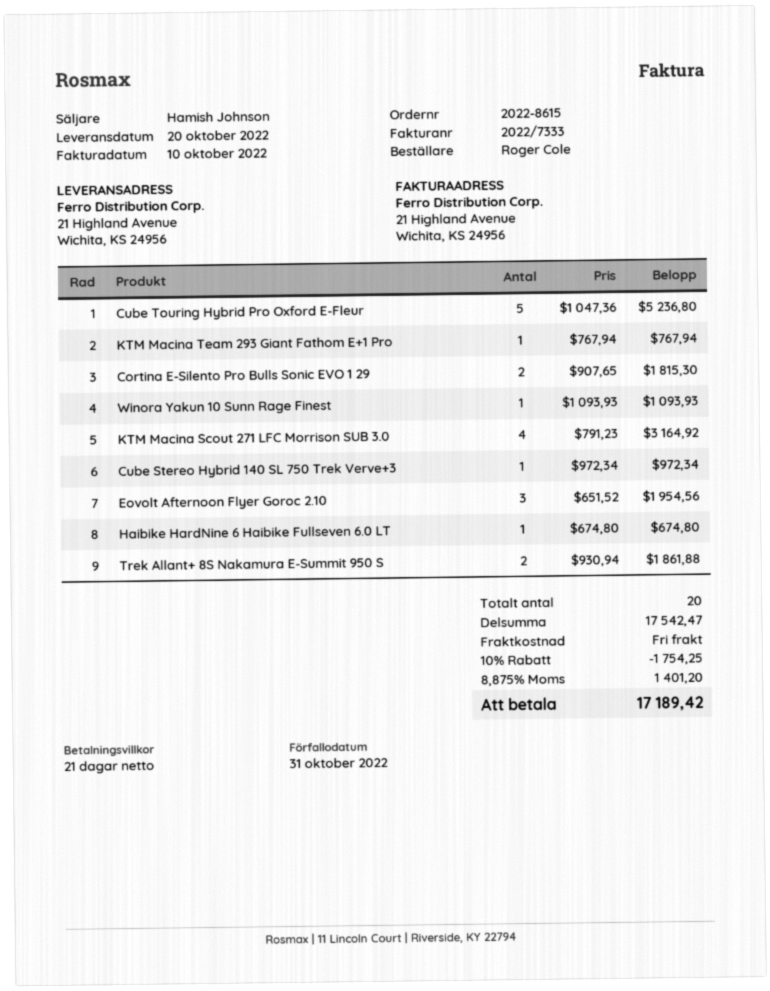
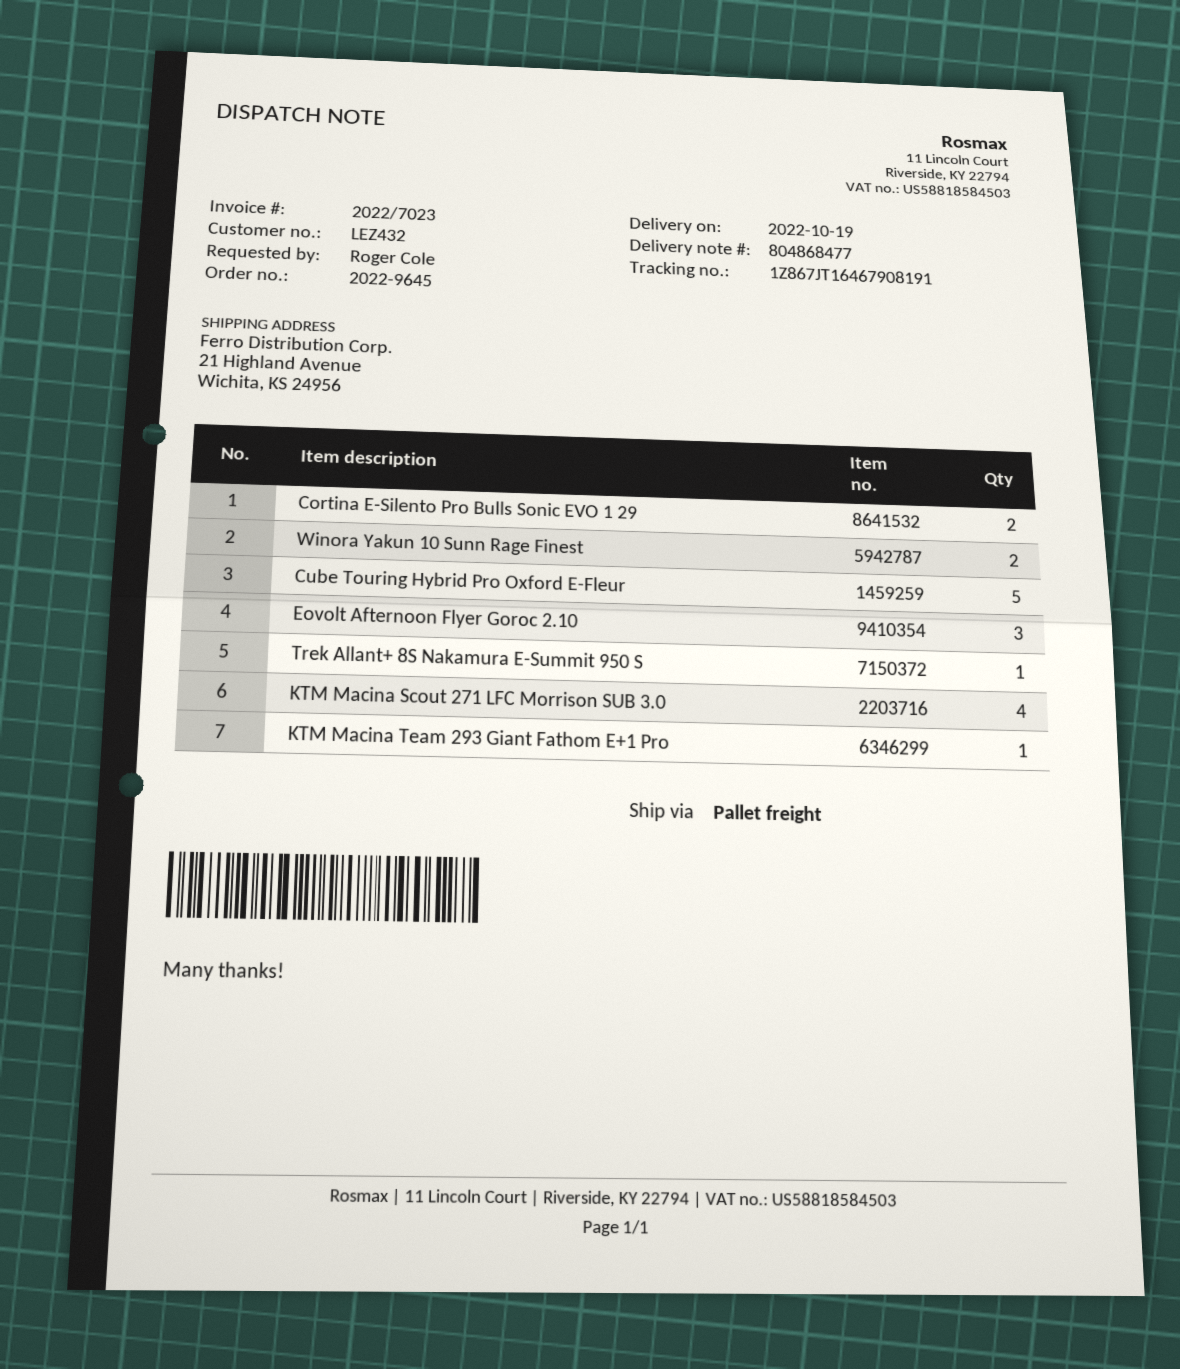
order number: 2022-8615 -> 2022-9645
delivery date: 2022-10-20 -> 2022-10-19
invoice number: 2022/7333 -> 2022/7023
Winora Yakun 10 Sunn Rage Finest: 1 -> 2
Cube Stereo Hybrid 140 SL 750 Trek Verve+3: 1 -> none
Haibike HardNine 6 Haibike Fullseven 6.0 LT: 1 -> none
Trek Allant+ 8S Nakamura E-Summit 950 S: 2 -> 1

